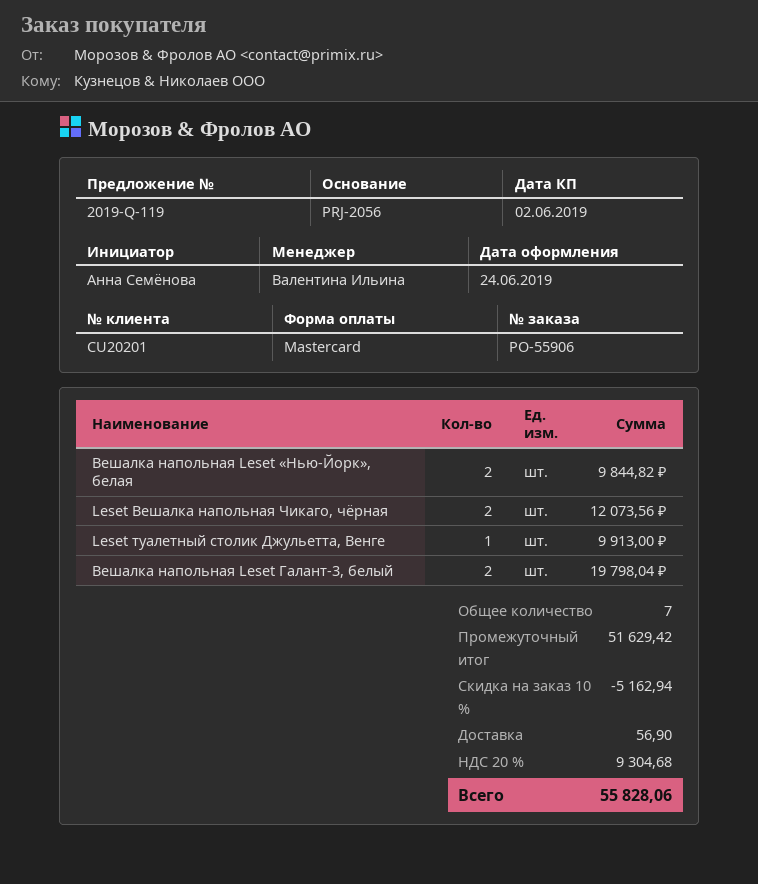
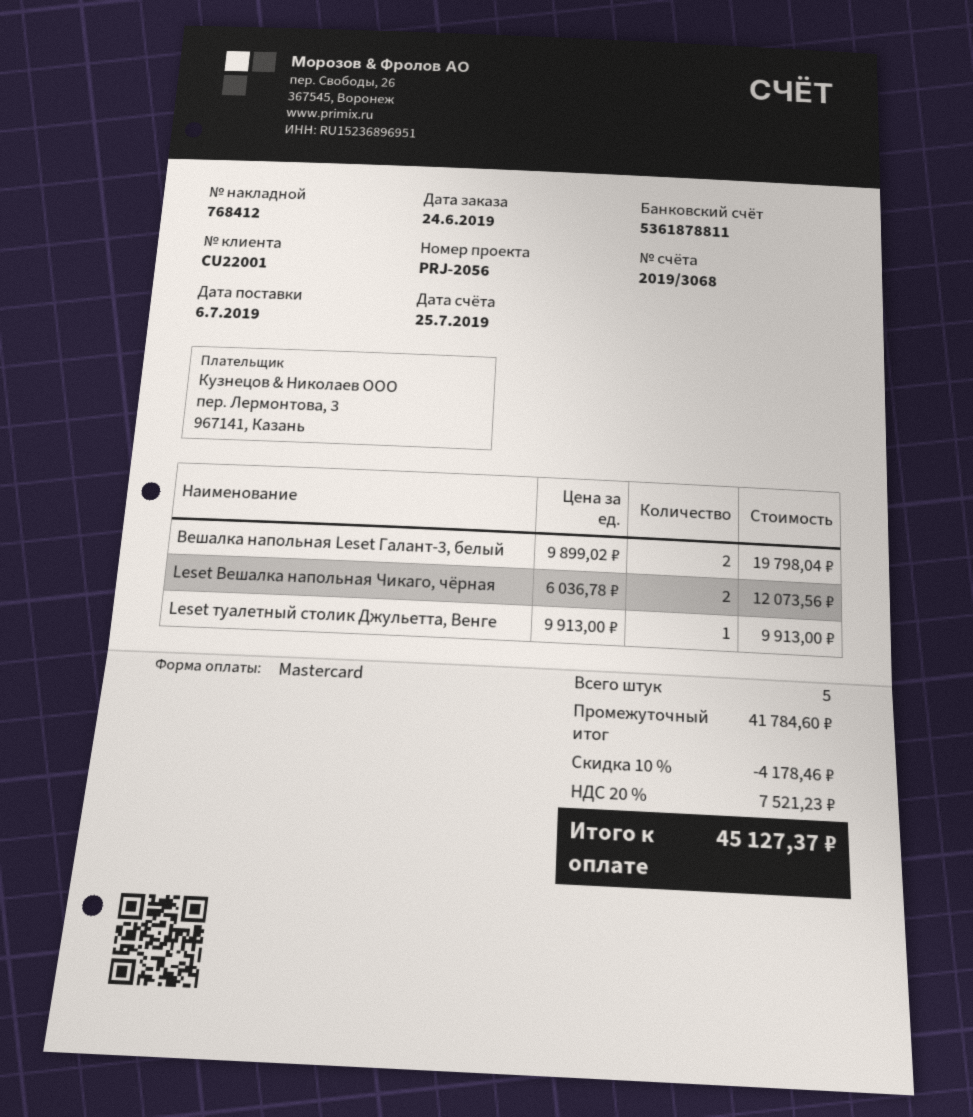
customer number: CU20201 -> CU22001
Вешалка напольная Leset «Нью-Йорк», белая: 2 for 9844.82 -> none
total quantity: 7 -> 5
subtotal: 51629.42 -> 41784.60
discount: 10% = 5162.94 -> 10% = 4178.46
shipping: 56.90 -> none
tax: 20% = 9304.68 -> 20% = 7521.23
total: 55828.06 -> 45127.37

